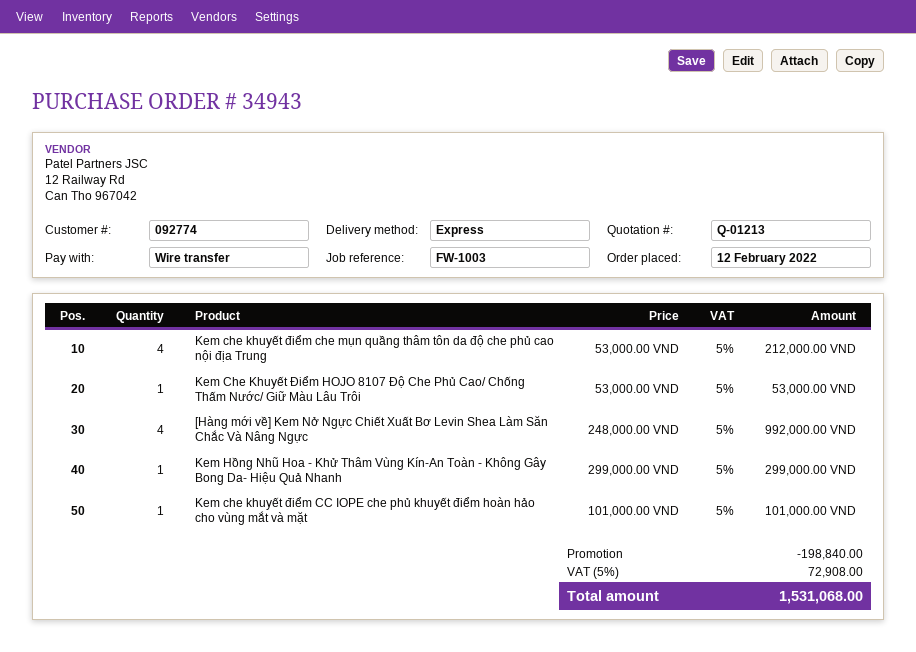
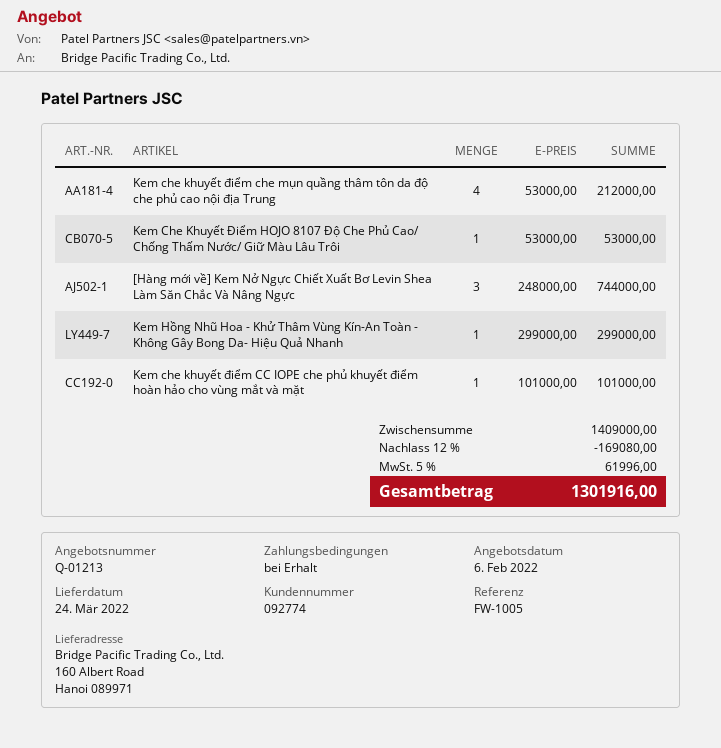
reference: FW-1003 -> FW-1005
[Hàng mới về] Kem Nở Ngực Chiết Xuất Bơ Levin Shea Làm Săn Chắc Và Nâng Ngực: 4 x 248000.00 = 992000.00 -> 3 x 248000.00 = 744000.00
discount: 198840.00 -> 169080.00
tax: 5% = 72908.00 -> 5% = 61996.00
total: 1531068.00 -> 1301916.00

